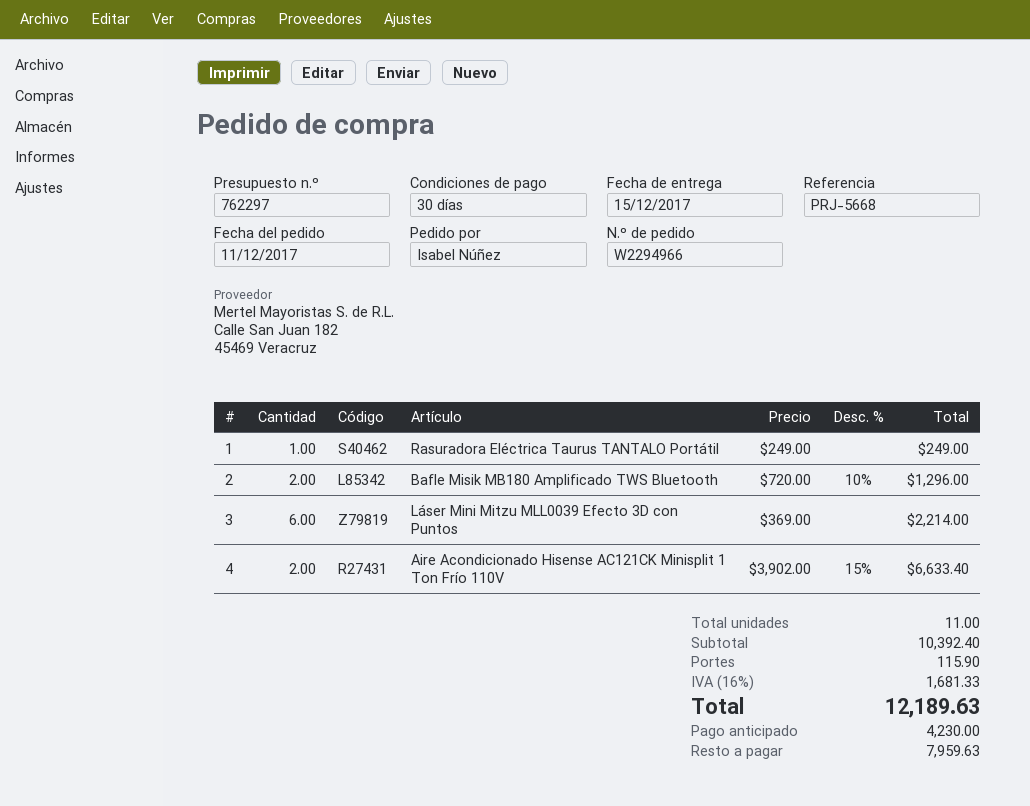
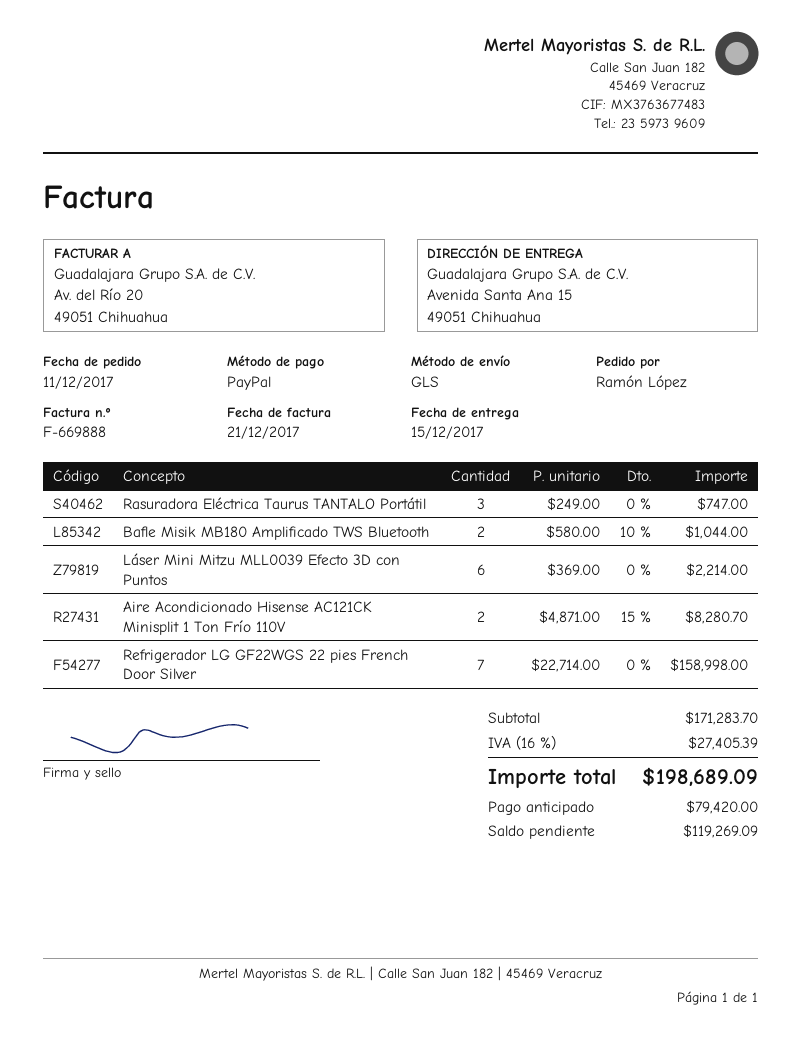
ordered by: Isabel Núñez -> Ramón López
Rasuradora Eléctrica Taurus TANTALO Portátil: 1 x 249.00 = 249.00 -> 3 x 249.00 = 747.00
Bafle Misik MB180 Amplificado TWS Bluetooth: 2 x 720.00 - 10% = 1296.00 -> 2 x 580.00 - 10% = 1044.00
Aire Acondicionado Hisense AC121CK Minisplit 1 Ton Frío 110V: 2 x 3902.00 - 15% = 6633.40 -> 2 x 4871.00 - 15% = 8280.70
Refrigerador LG GF22WGS 22 pies French Door Silver: none -> 7 x 22714.00 = 158998.00
subtotal: 10392.40 -> 171283.70
shipping: 115.90 -> none
tax: 16% = 1681.33 -> 16% = 27405.39
total: 12189.63 -> 198689.09
deposit: 4230.00 -> 79420.00
balance: 7959.63 -> 119269.09

